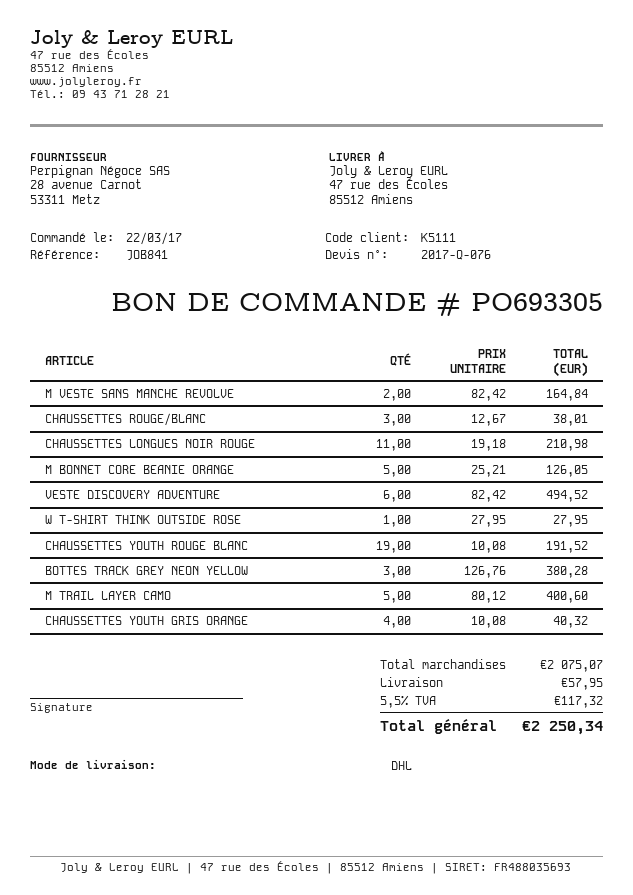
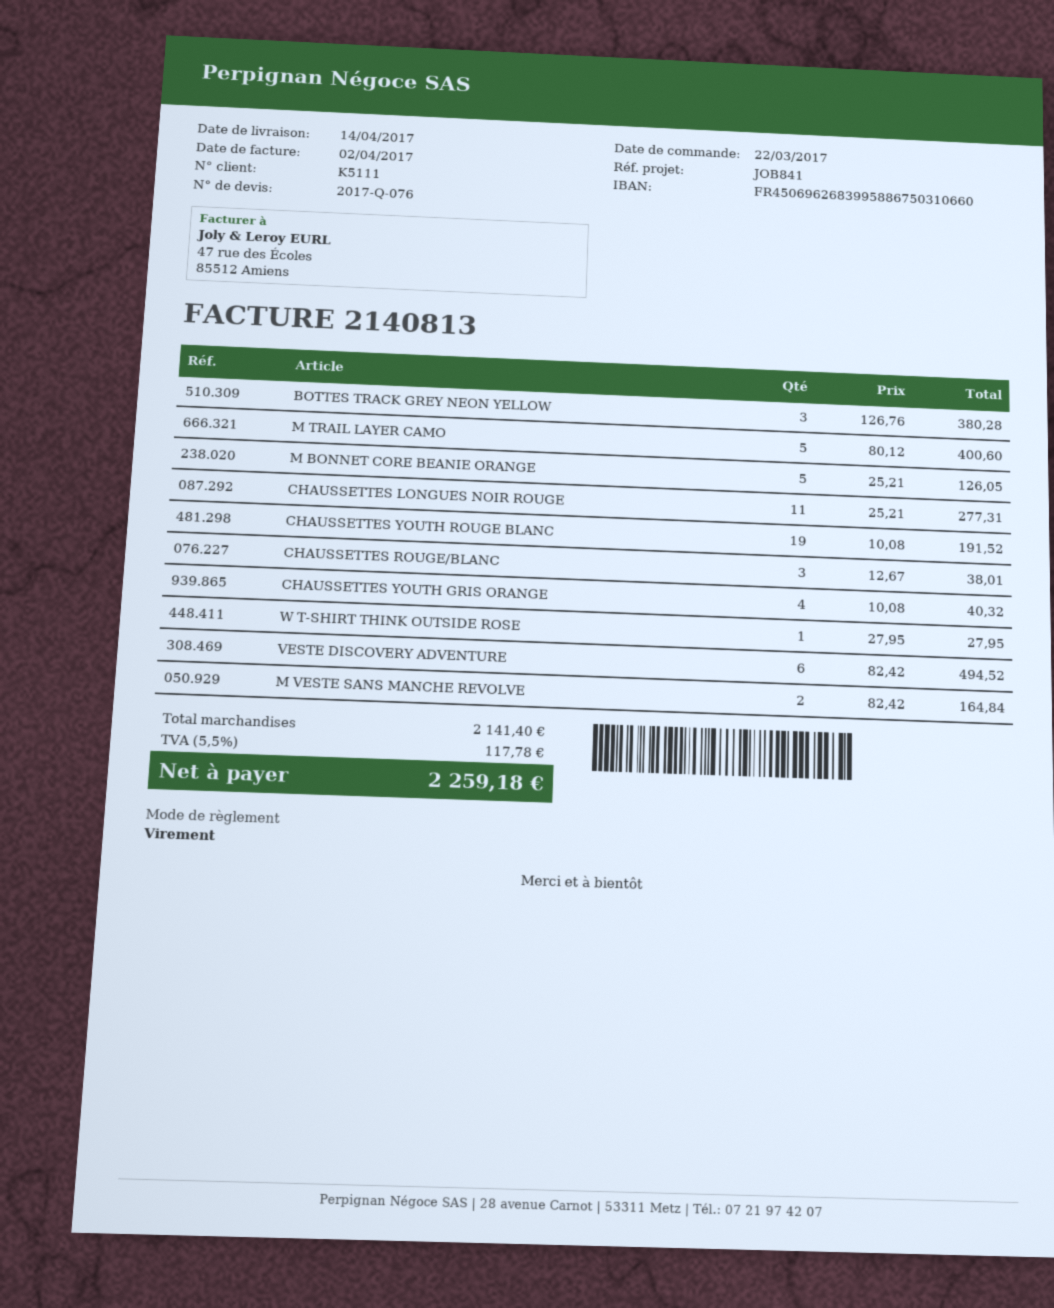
CHAUSSETTES LONGUES NOIR ROUGE: 11 x 19.18 = 210.98 -> 11 x 25.21 = 277.31
subtotal: 2075.07 -> 2141.40
shipping: 57.95 -> none
tax: 5.5% = 117.32 -> 5.5% = 117.78
total: 2250.34 -> 2259.18

